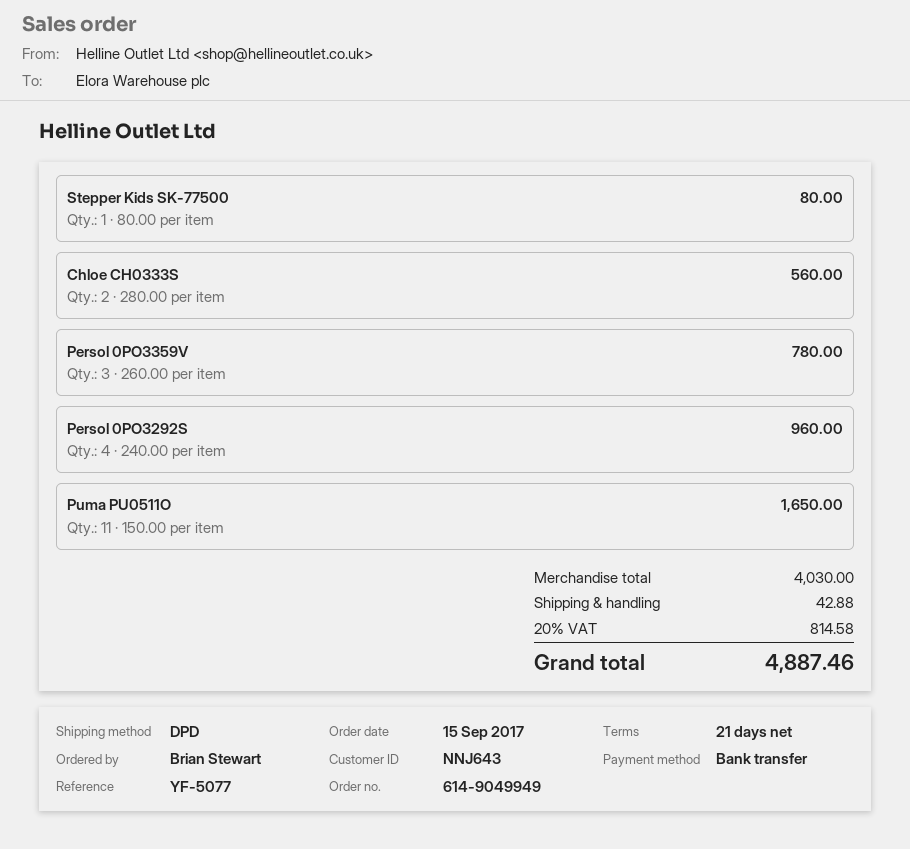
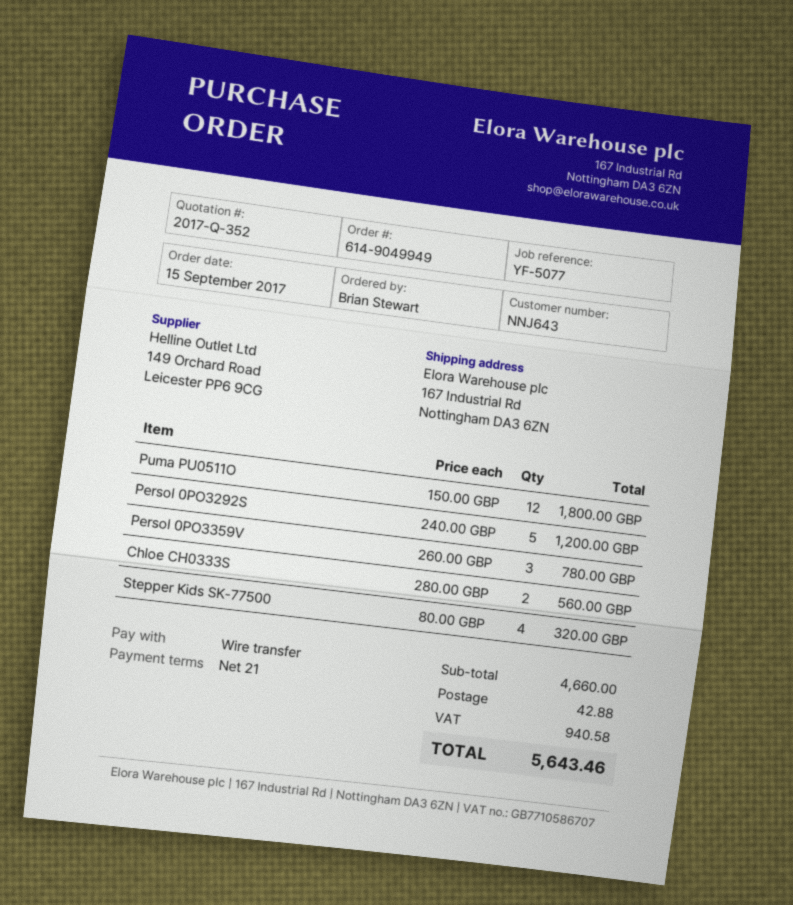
Stepper Kids SK-77500: 1 x 80.00 = 80.00 -> 4 x 80.00 = 320.00
Persol 0PO3292S: 4 x 240.00 = 960.00 -> 5 x 240.00 = 1200.00
Puma PU0511O: 11 x 150.00 = 1650.00 -> 12 x 150.00 = 1800.00
subtotal: 4030.00 -> 4660.00
tax: 814.58 -> 940.58
total: 4887.46 -> 5643.46

